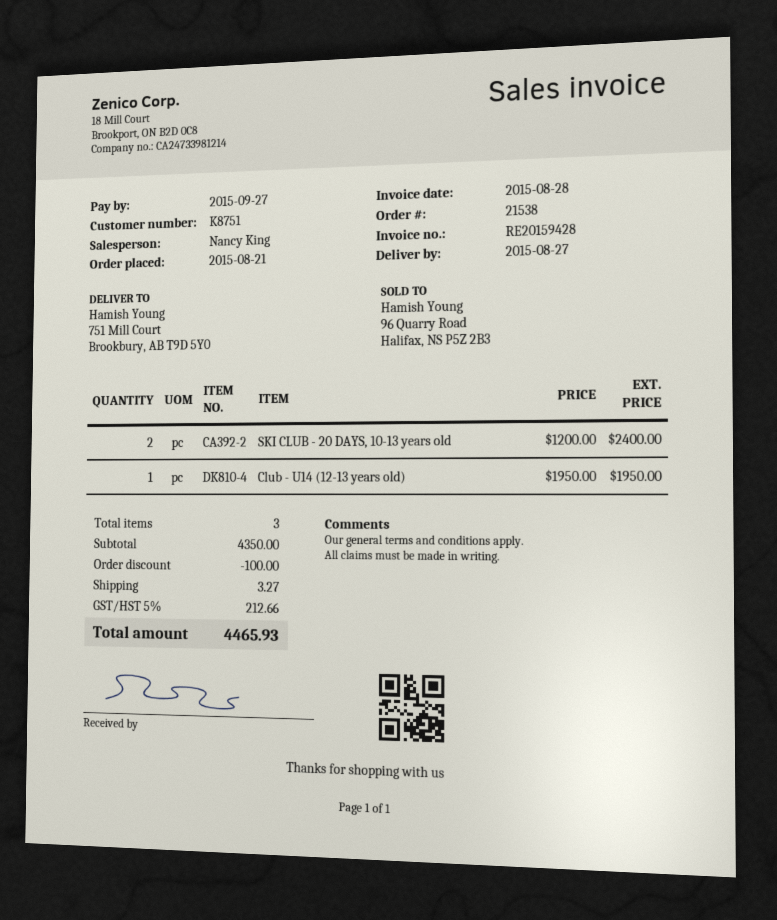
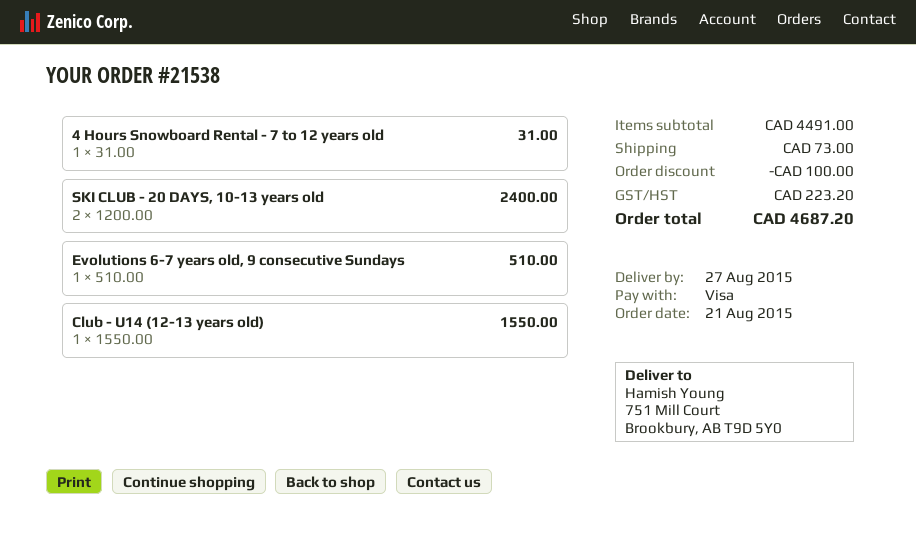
Club - U14 (12-13 years old): 1 x 1950.00 = 1950.00 -> 1 x 1550.00 = 1550.00
4 Hours Snowboard Rental - 7 to 12 years old: none -> 1 x 31.00 = 31.00
Evolutions 6-7 years old, 9 consecutive Sundays: none -> 1 x 510.00 = 510.00
subtotal: 4350.00 -> 4491.00
shipping: 3.27 -> 73.00
tax: 212.66 -> 223.20
total: 4465.93 -> 4687.20

